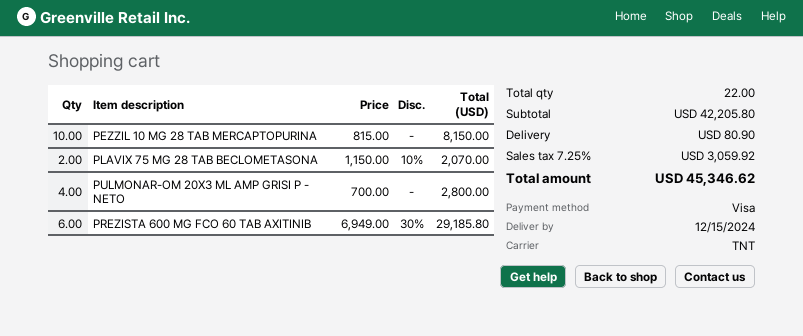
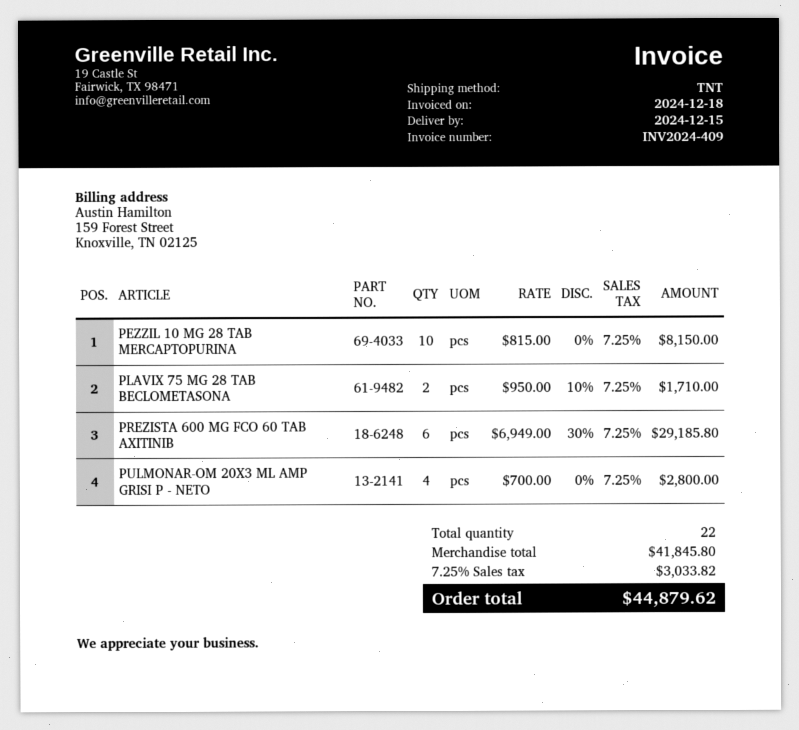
PLAVIX 75 MG 28 TAB BECLOMETASONA: 2 x 1150.00 - 10% = 2070.00 -> 2 x 950.00 - 10% = 1710.00
subtotal: 42205.80 -> 41845.80
shipping: 80.90 -> none
tax: 7.25% = 3059.92 -> 7.25% = 3033.82
total: 45346.62 -> 44879.62

